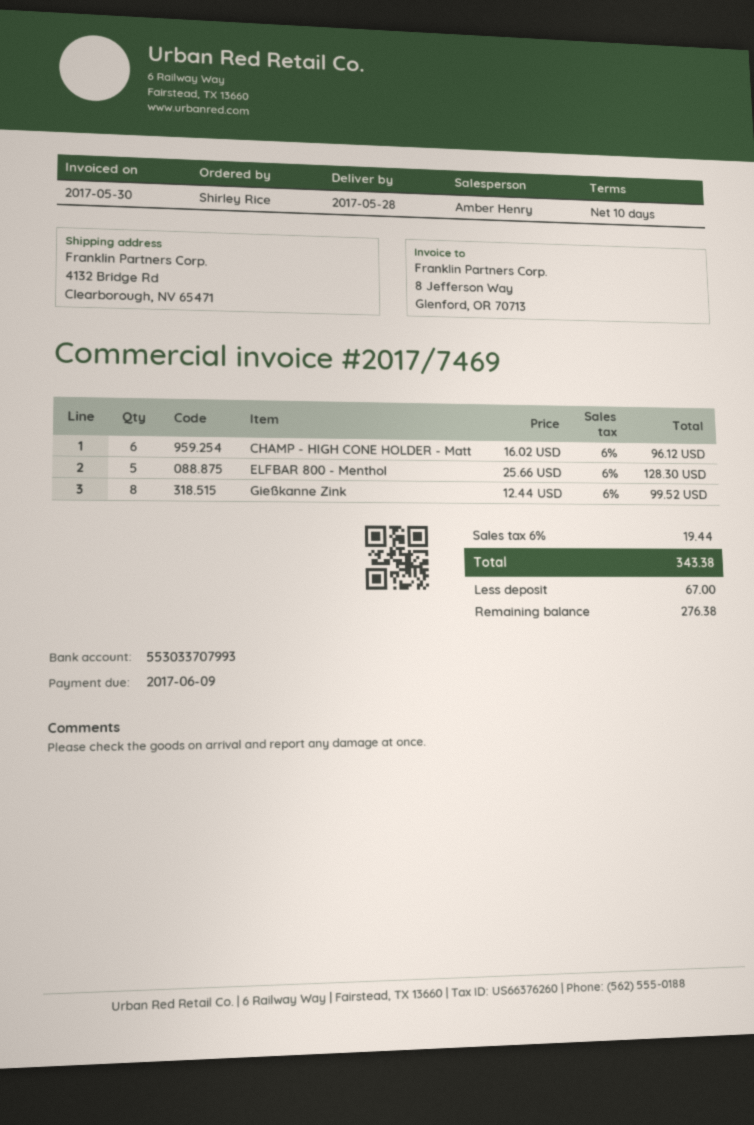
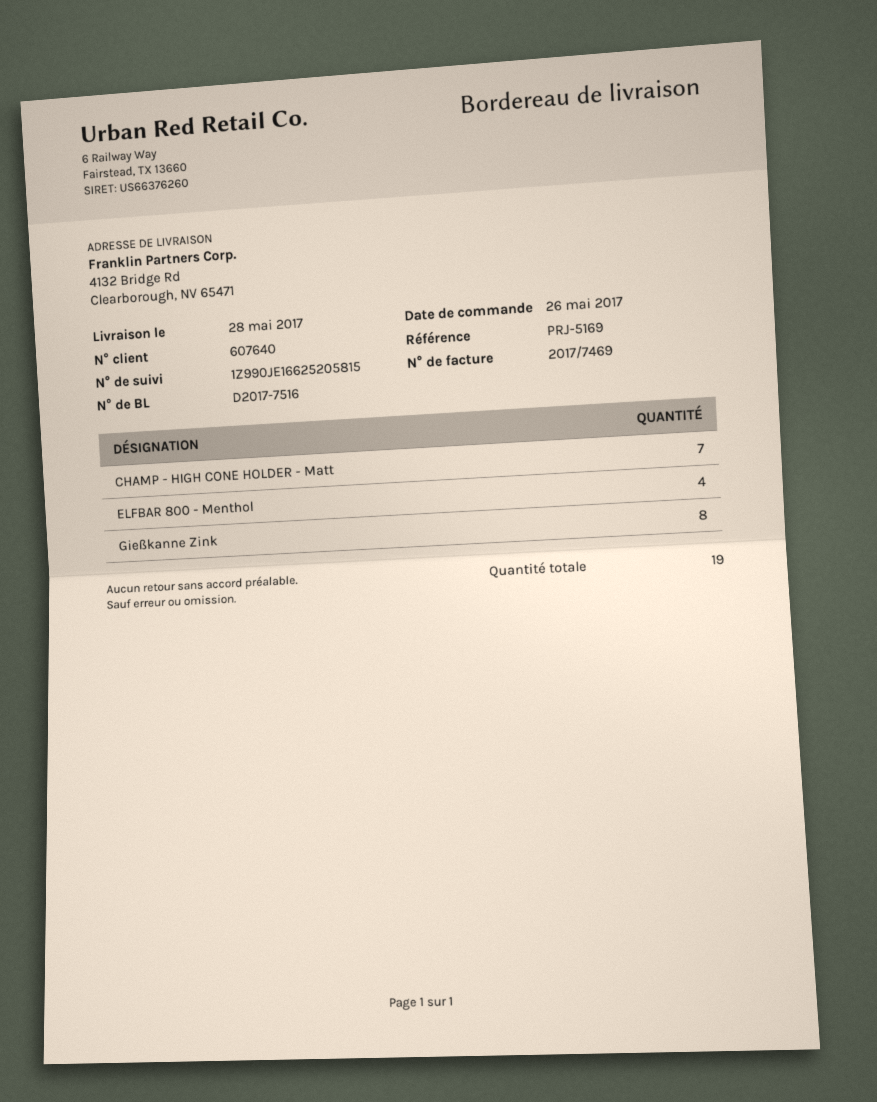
CHAMP - HIGH CONE HOLDER - Matt: 6 -> 7
ELFBAR 800 - Menthol: 5 -> 4

